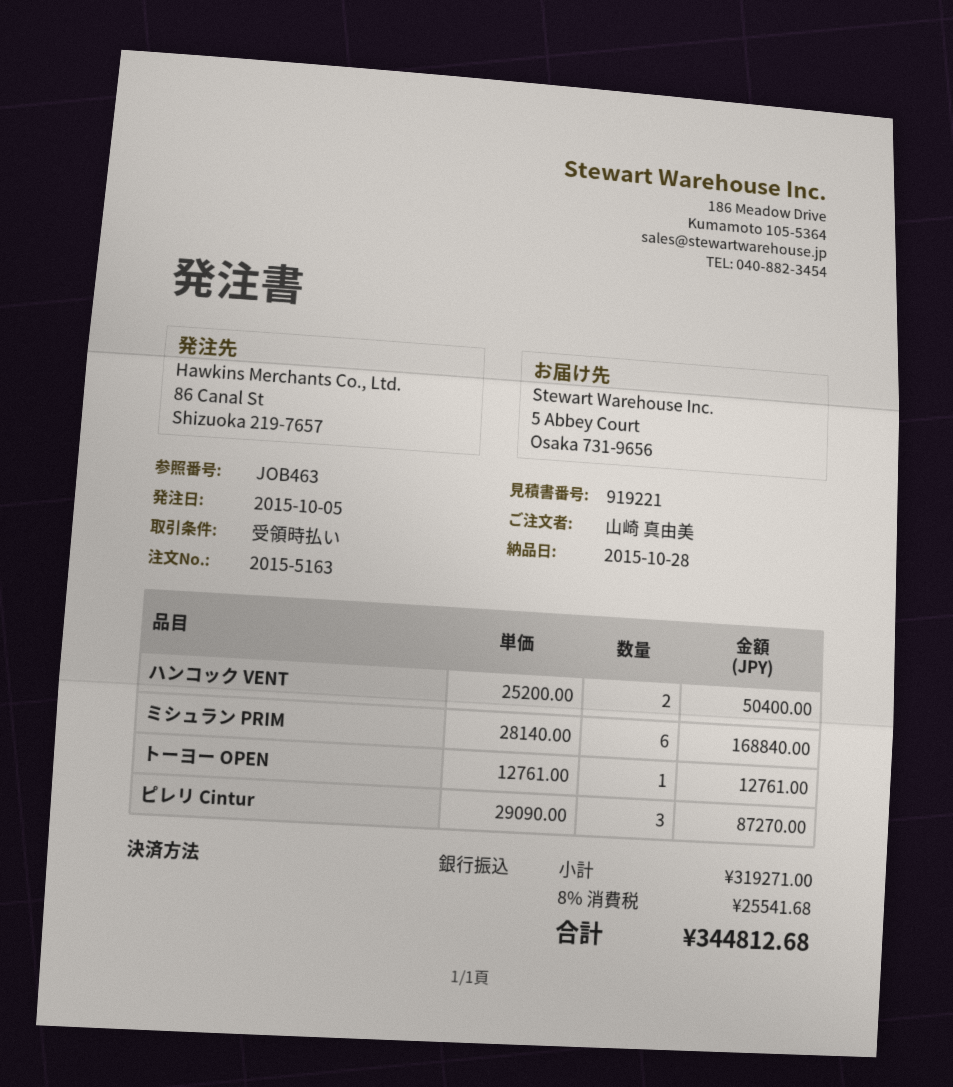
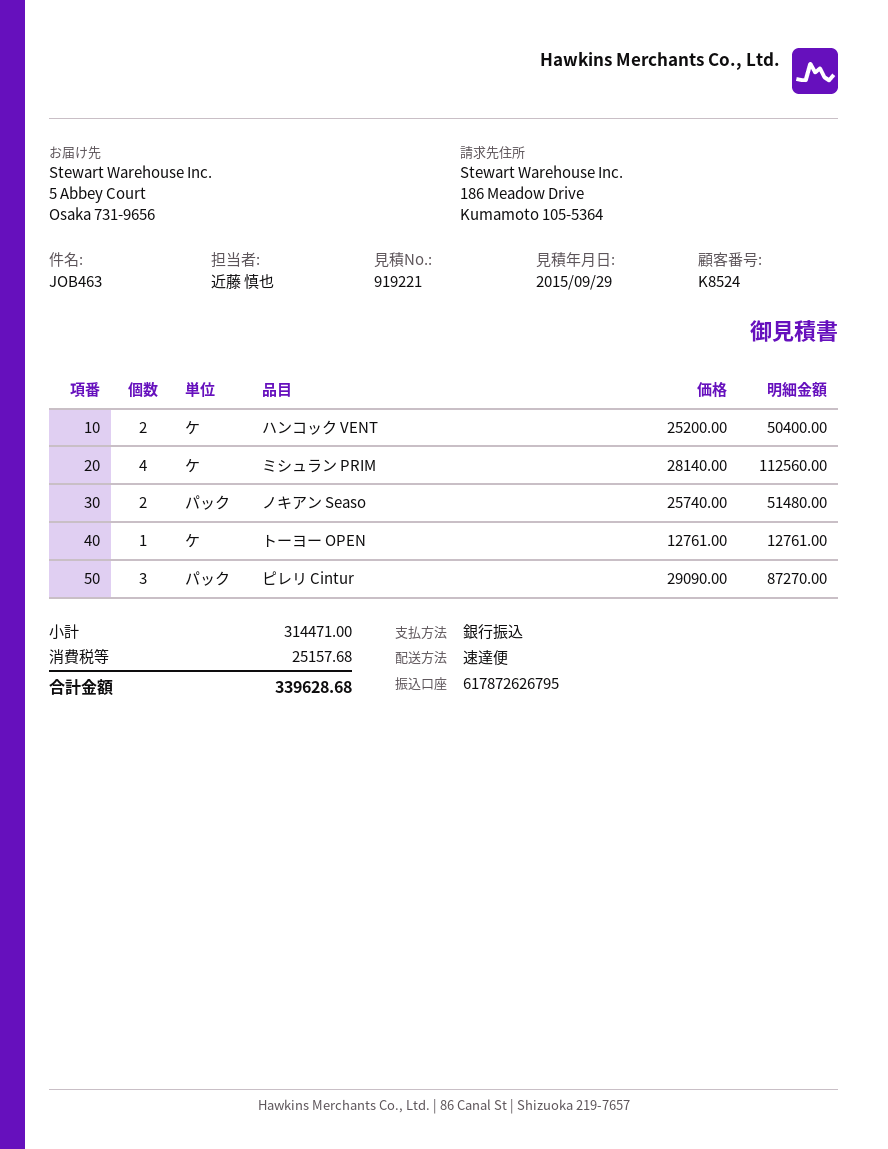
ミシュラン PRIM: 6 x 28140.00 = 168840.00 -> 4 x 28140.00 = 112560.00
ノキアン Seaso: none -> 2 x 25740.00 = 51480.00
subtotal: 319271.00 -> 314471.00
tax: 25541.68 -> 25157.68
total: 344812.68 -> 339628.68

